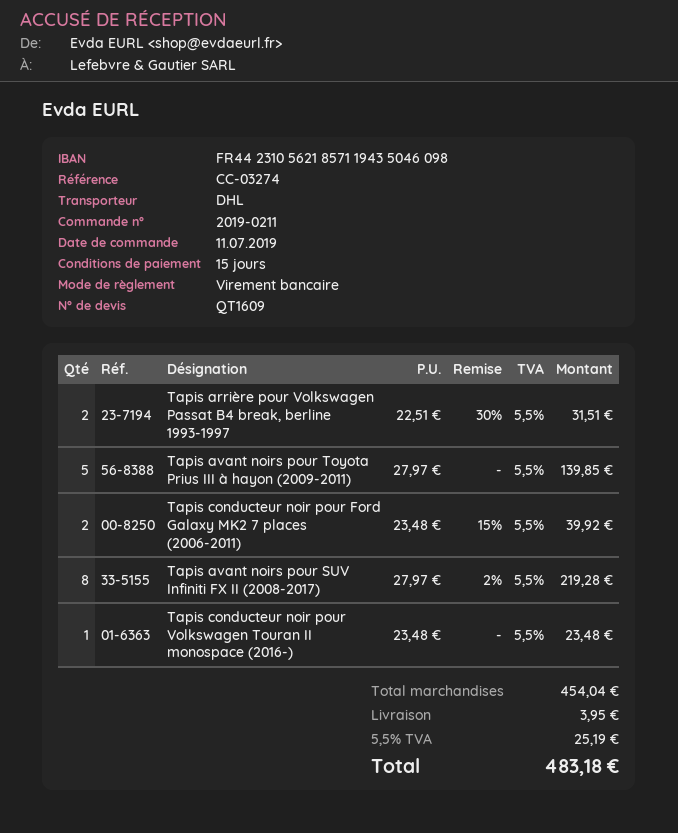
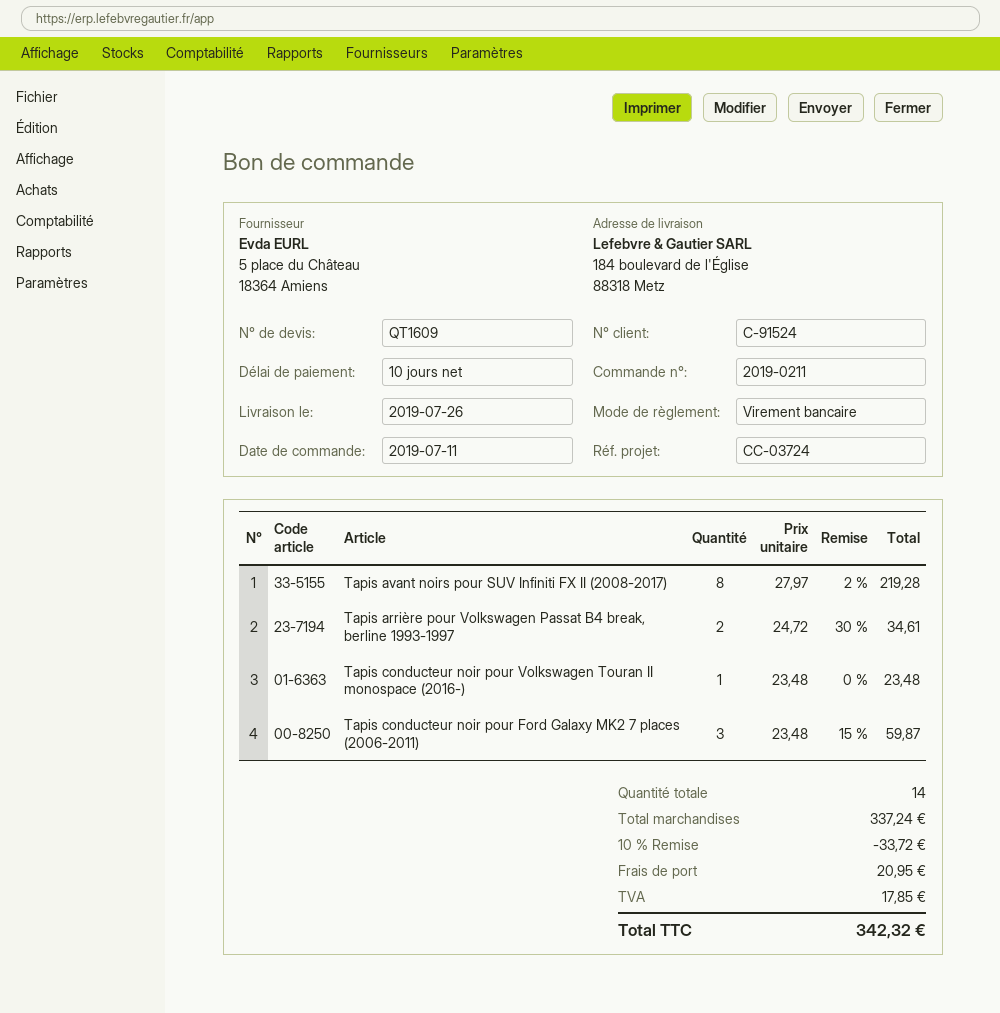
payment terms: 15 days -> 10 days
reference: CC-03274 -> CC-03724
Tapis arrière pour Volkswagen Passat B4 break, berline 1993-1997: 2 x 22.51 - 30% = 31.51 -> 2 x 24.72 - 30% = 34.61
Tapis avant noirs pour Toyota Prius III à hayon (2009-2011): 5 x 27.97 = 139.85 -> none
Tapis conducteur noir pour Ford Galaxy MK2 7 places (2006-2011): 2 x 23.48 - 15% = 39.92 -> 3 x 23.48 - 15% = 59.87
subtotal: 454.04 -> 337.24
discount: none -> 10% = 33.72
shipping: 3.95 -> 20.95
tax: 25.19 -> 17.85
total: 483.18 -> 342.32

